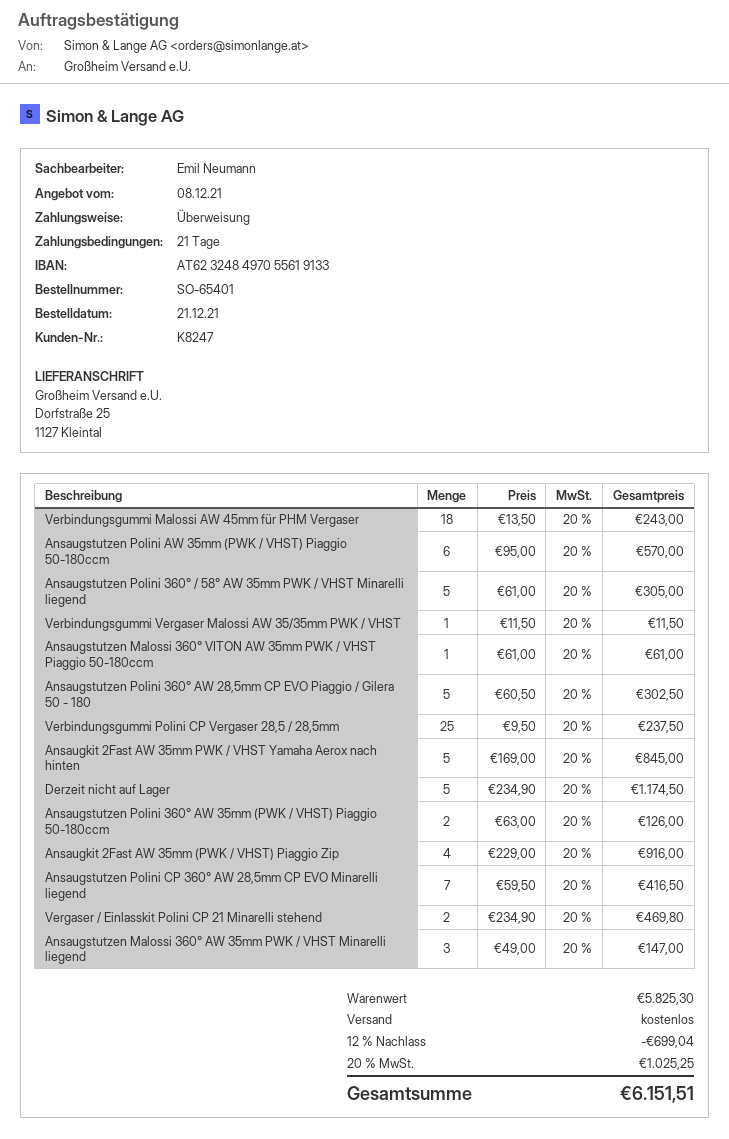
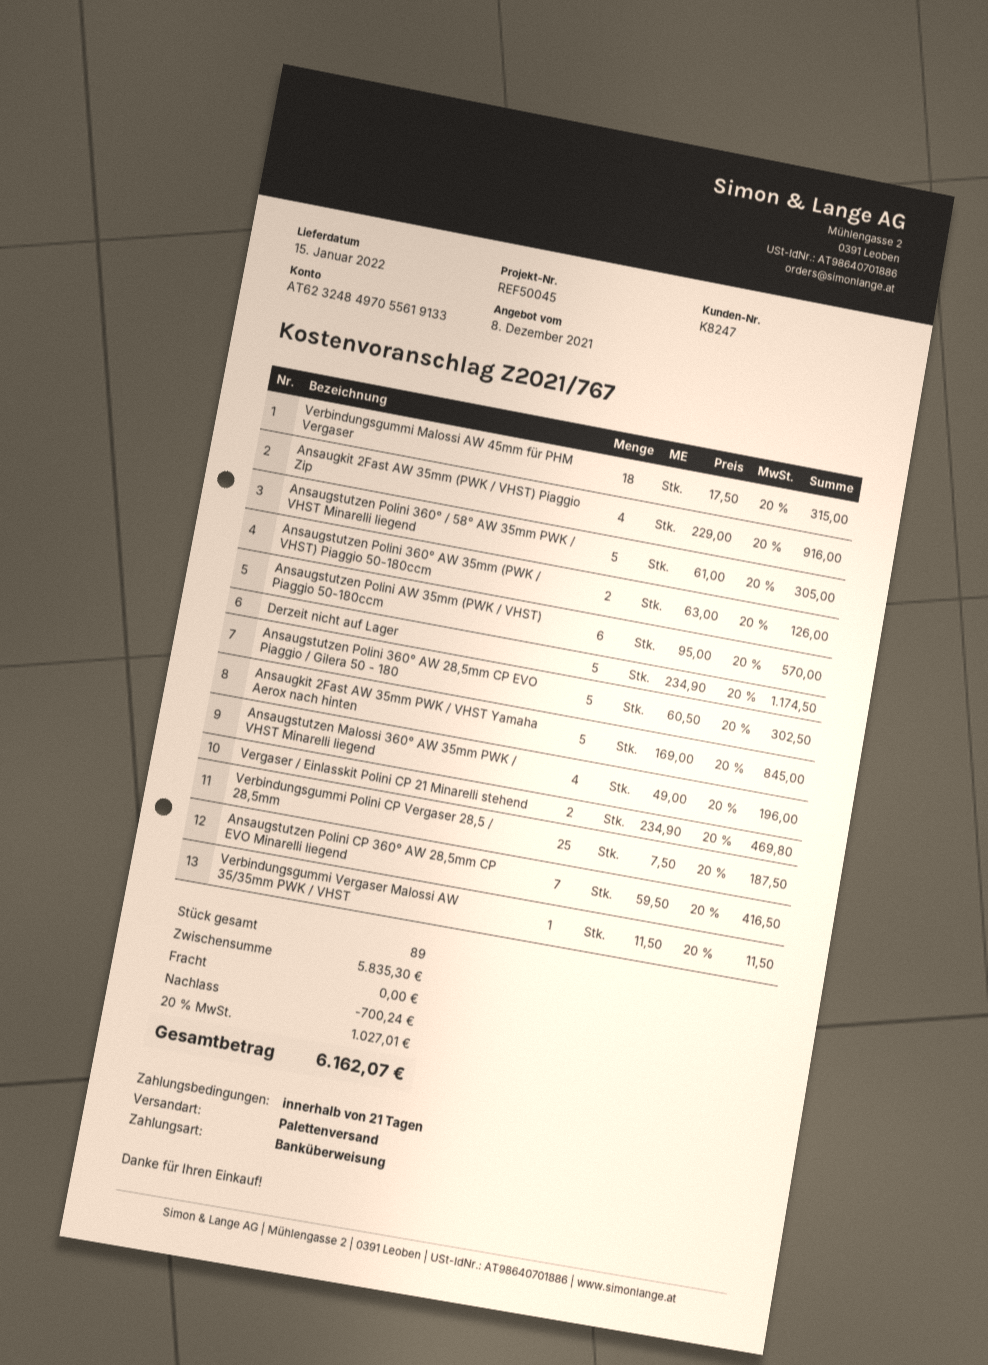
Verbindungsgummi Malossi AW 45mm für PHM Vergaser: 18 x 13.50 = 243.00 -> 18 x 17.50 = 315.00
Ansaugstutzen Malossi 360° VITON AW 35mm PWK / VHST Piaggio 50-180ccm: 1 x 61.00 = 61.00 -> none
Verbindungsgummi Polini CP Vergaser 28,5 / 28,5mm: 25 x 9.50 = 237.50 -> 25 x 7.50 = 187.50
Ansaugstutzen Malossi 360° AW 35mm PWK / VHST Minarelli liegend: 3 x 49.00 = 147.00 -> 4 x 49.00 = 196.00
subtotal: 5825.30 -> 5835.30
discount: 699.04 -> 700.24
tax: 20% = 1025.25 -> 20% = 1027.01
total: 6151.51 -> 6162.07

